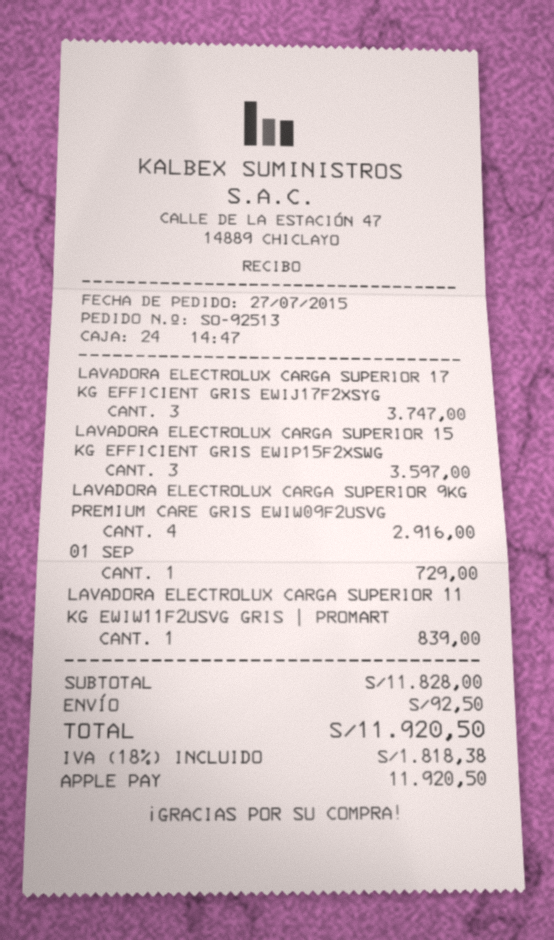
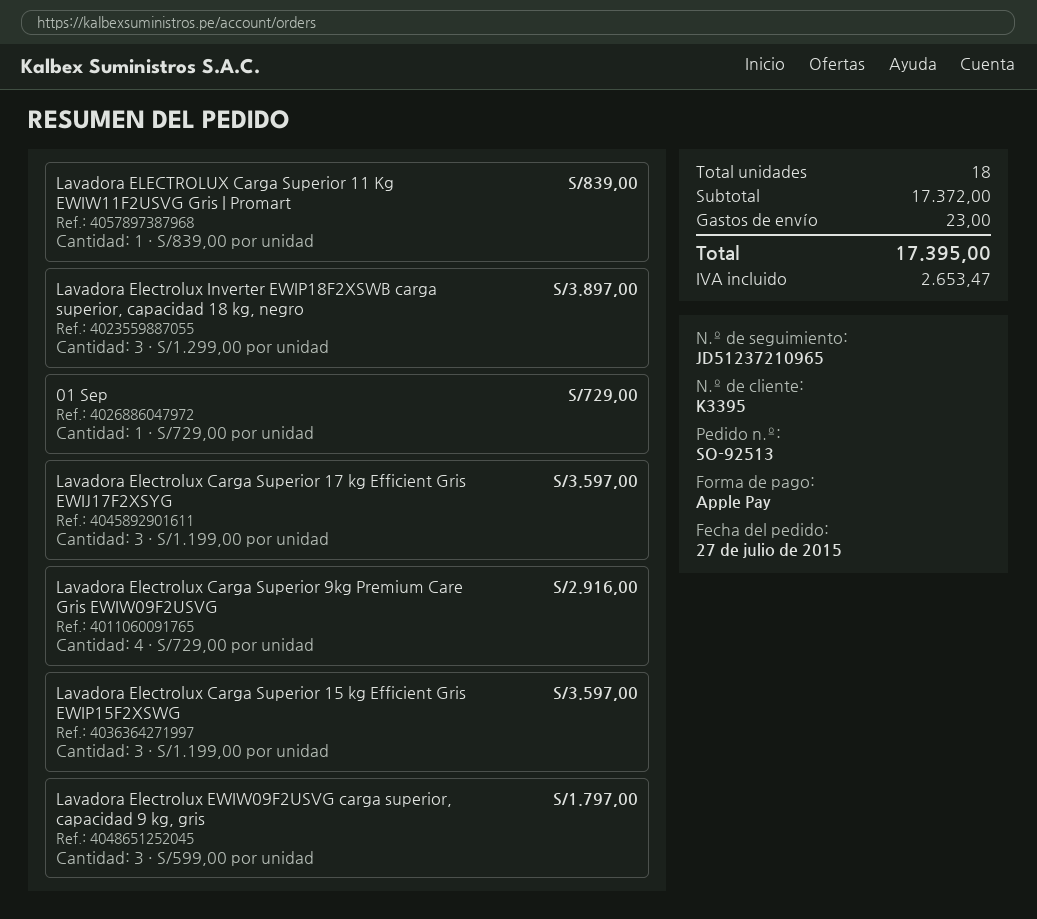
LAVADORA ELECTROLUX CARGA SUPERIOR 17 KG EFFICIENT GRIS EWIJ17F2XSYG: 3 for 3747.00 -> 3 for 3597.00
Lavadora Electrolux Inverter EWIP18F2XSWB carga superior, capacidad 18 kg, negro: none -> 3 for 3897.00
Lavadora Electrolux EWIW09F2USVG carga superior, capacidad 9 kg, gris: none -> 3 for 1797.00
subtotal: 11828.00 -> 17372.00
shipping: 92.50 -> 23.00
tax: 1818.38 -> 2653.47
total: 11920.50 -> 17395.00

